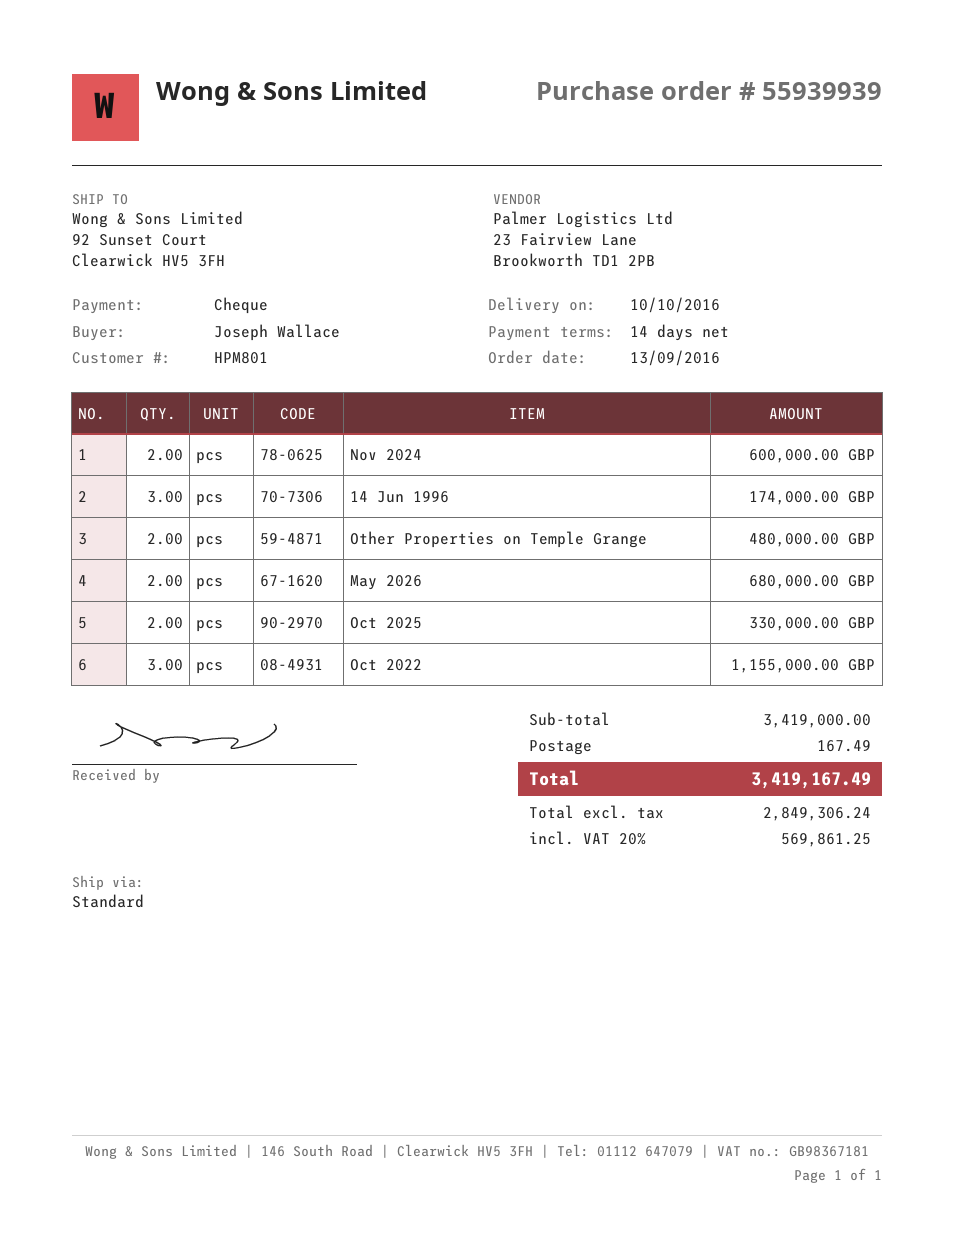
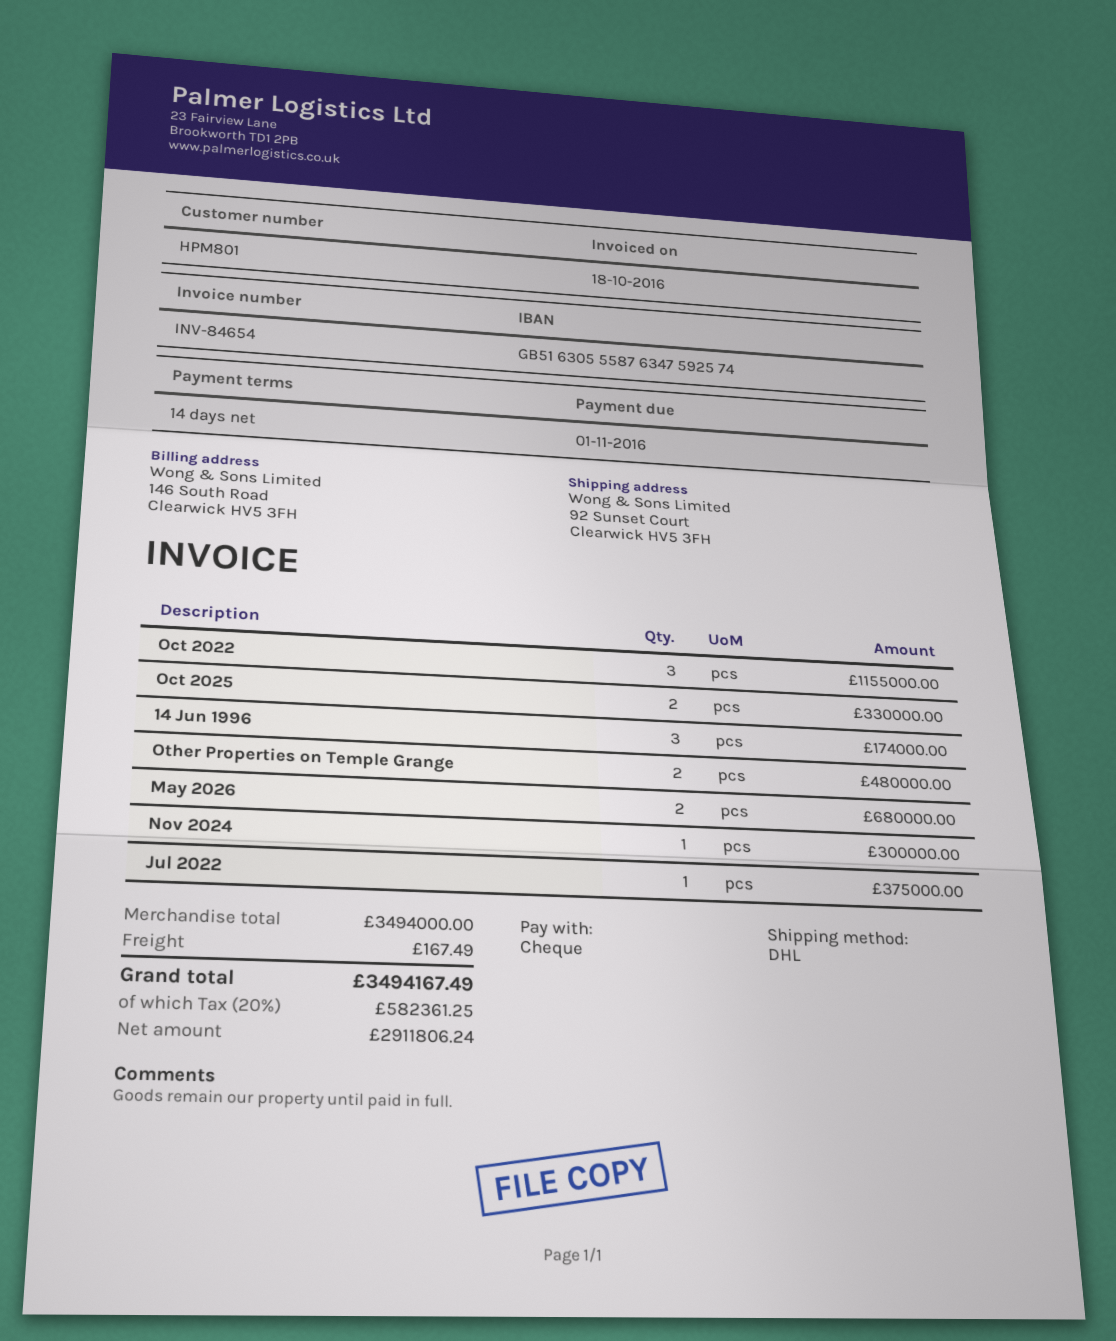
shipping method: standard -> DHL
Nov 2024: 2 for 600000.00 -> 1 for 300000.00
Jul 2022: none -> 1 for 375000.00
subtotal: 3419000.00 -> 3494000.00
net: 2849306.24 -> 2911806.24
tax: 20% = 569861.25 -> 20% = 582361.25
total: 3419167.49 -> 3494167.49

